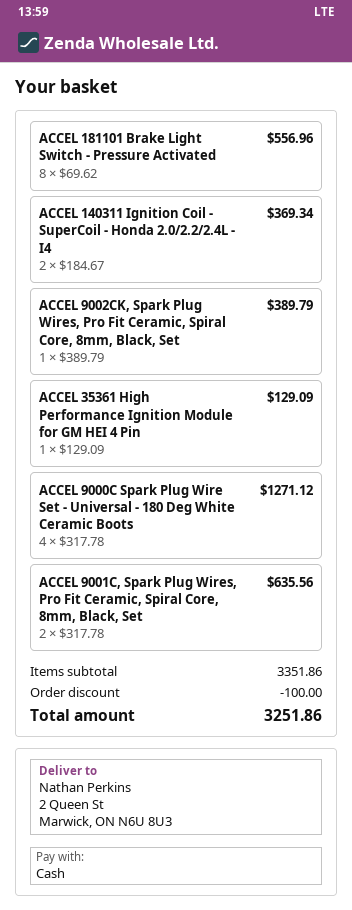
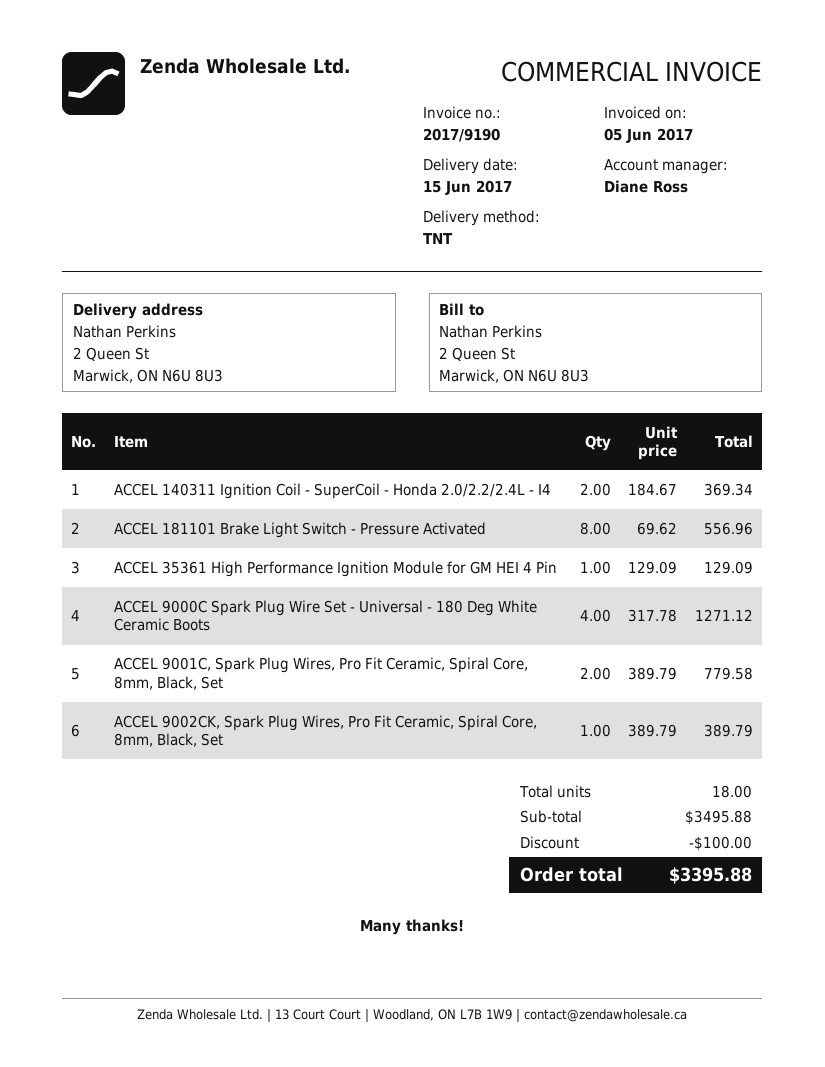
ACCEL 9001C, Spark Plug Wires, Pro Fit Ceramic, Spiral Core, 8mm, Black, Set: 2 x 317.78 = 635.56 -> 2 x 389.79 = 779.58
subtotal: 3351.86 -> 3495.88
total: 3251.86 -> 3395.88

